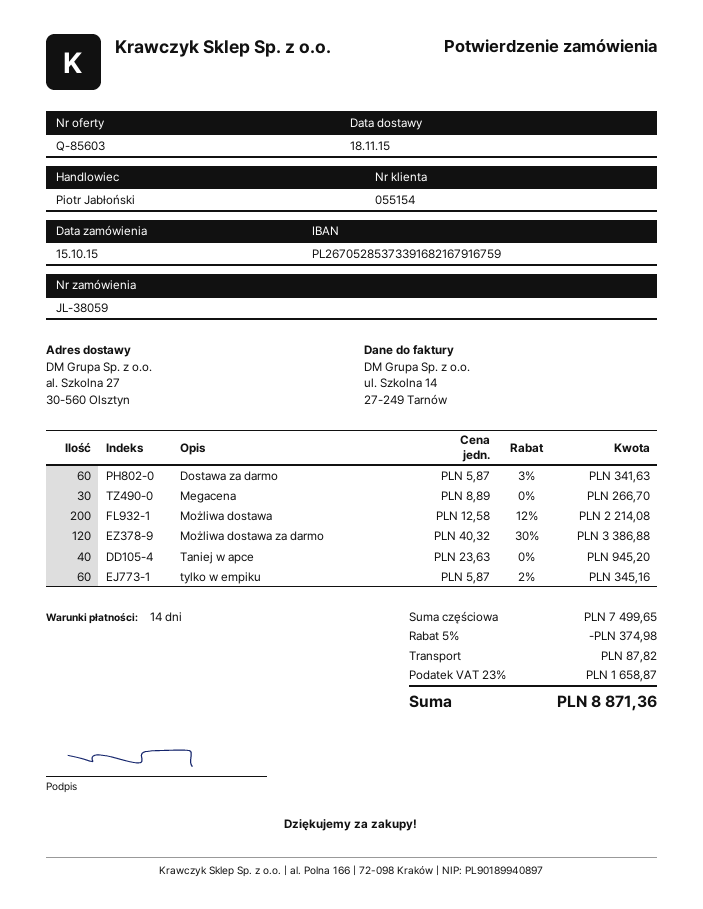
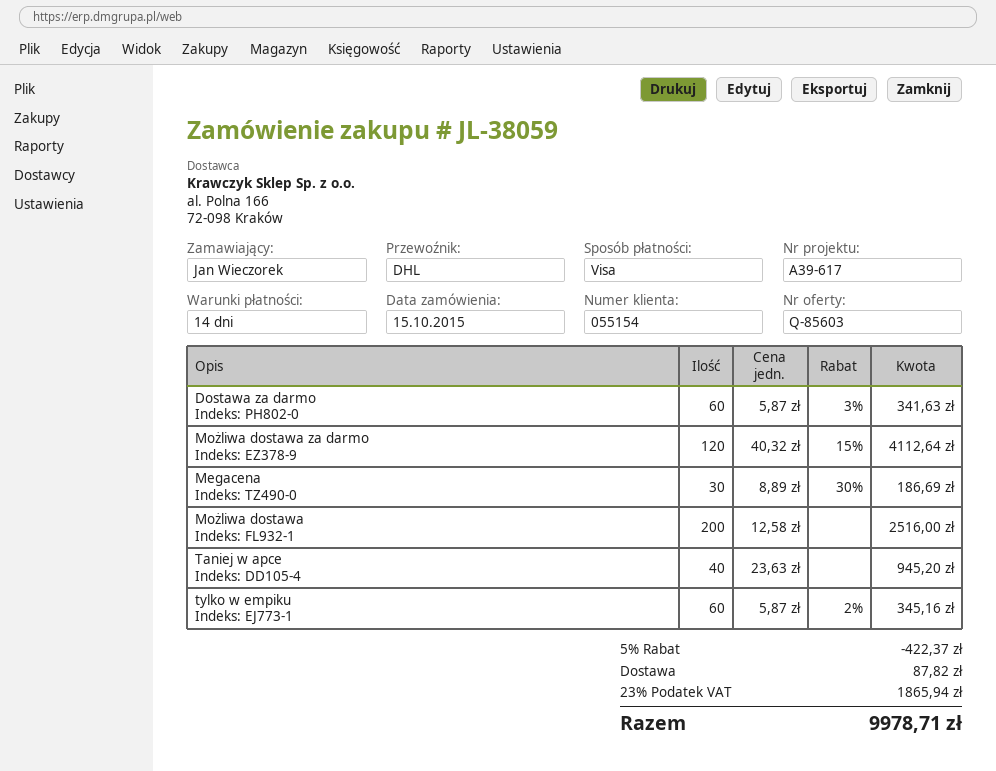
Megacena: 30 x 8.89 = 266.70 -> 30 x 8.89 - 30% = 186.69
Możliwa dostawa: 200 x 12.58 - 12% = 2214.08 -> 200 x 12.58 = 2516.00
Możliwa dostawa za darmo: 120 x 40.32 - 30% = 3386.88 -> 120 x 40.32 - 15% = 4112.64
discount: 5% = 374.98 -> 5% = 422.37
tax: 23% = 1658.87 -> 23% = 1865.94
total: 8871.36 -> 9978.71

